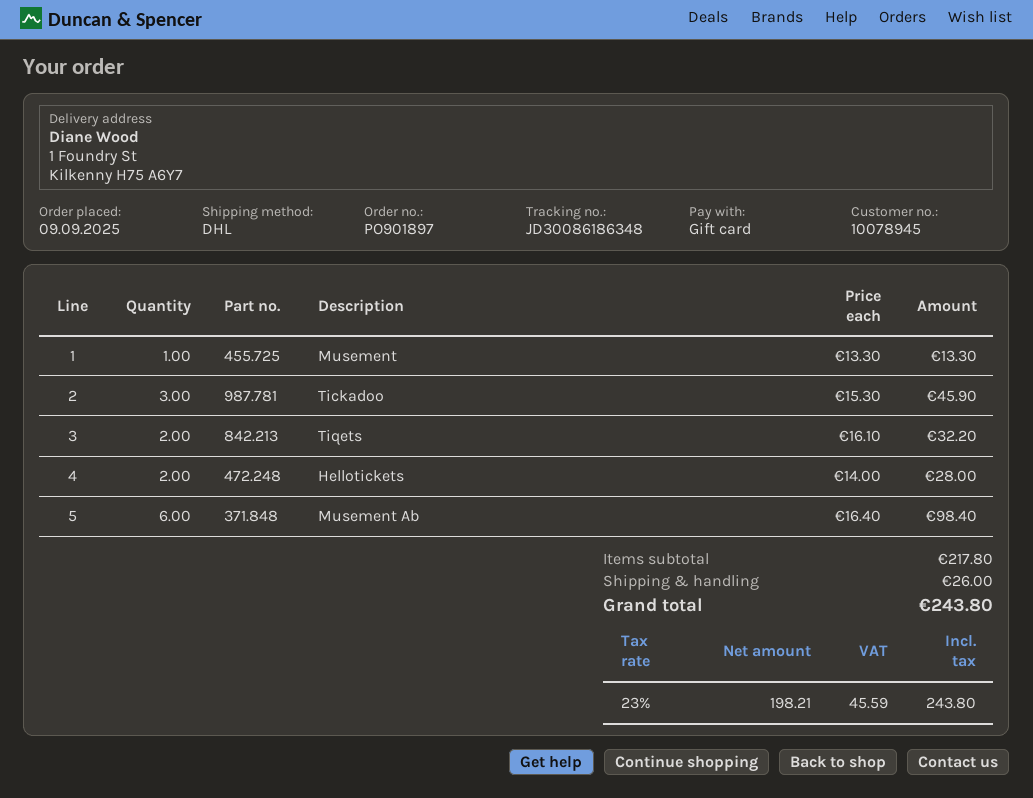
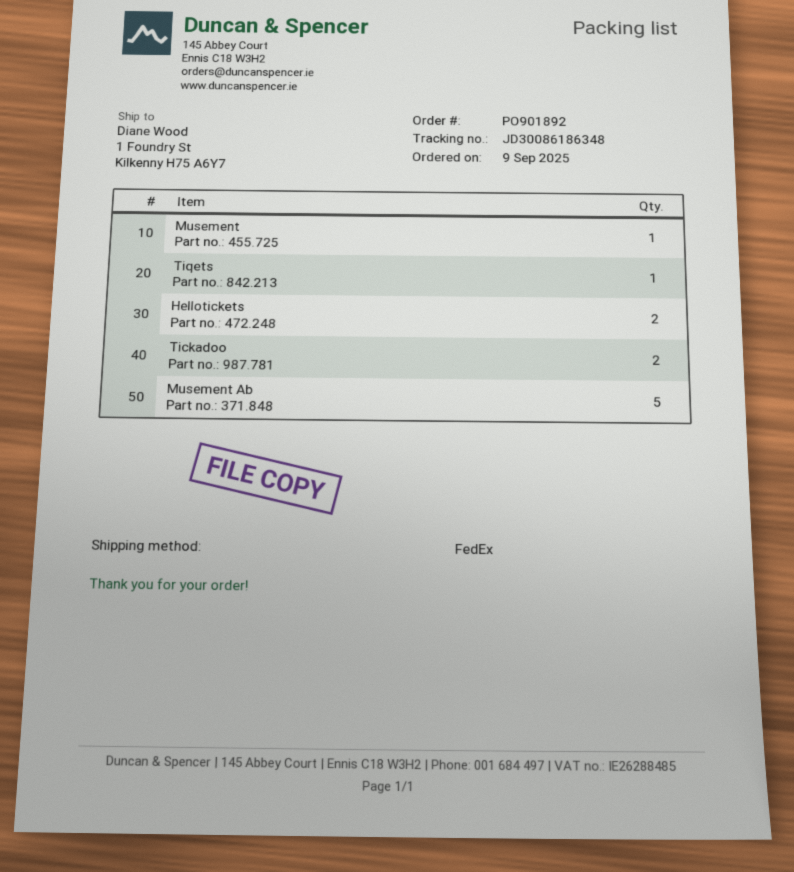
order number: PO901897 -> PO901892
shipping method: DHL -> FedEx
Tickadoo: 3 -> 2
Tiqets: 2 -> 1
Musement Ab: 6 -> 5

